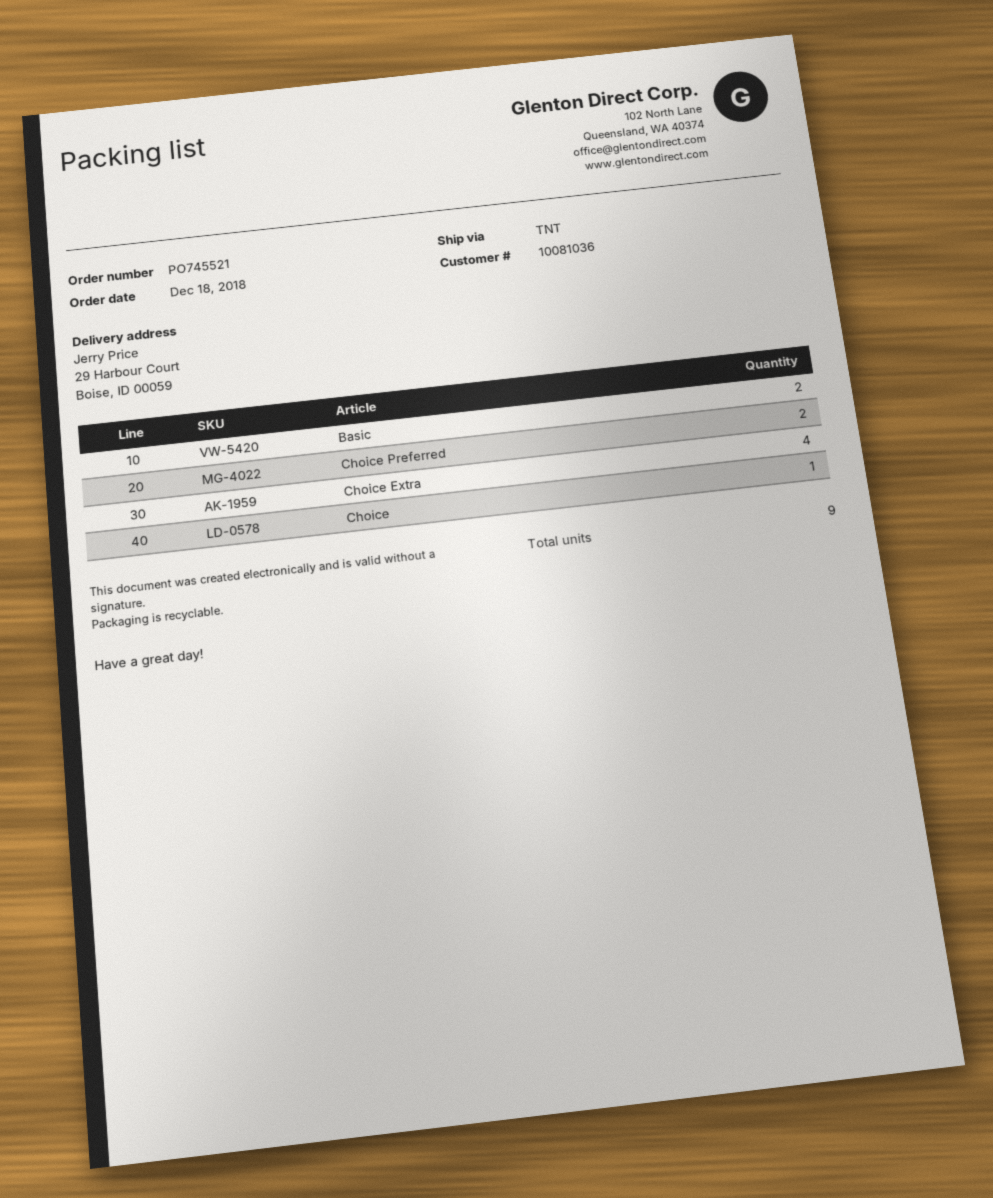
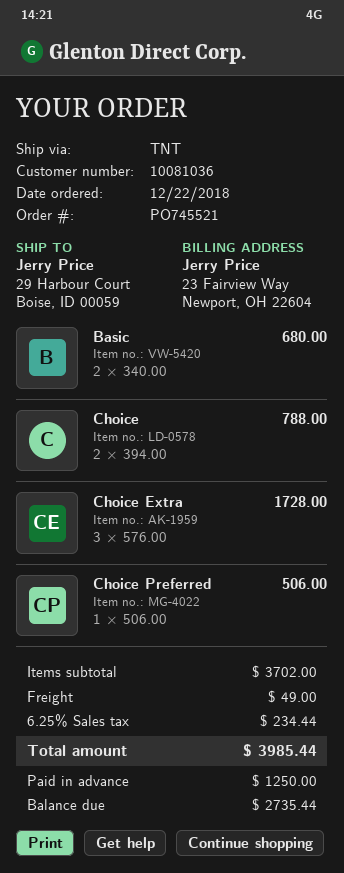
order date: 2018-12-18 -> 2018-12-22
Choice Preferred: 2 -> 1
Choice Extra: 4 -> 3
Choice: 1 -> 2

